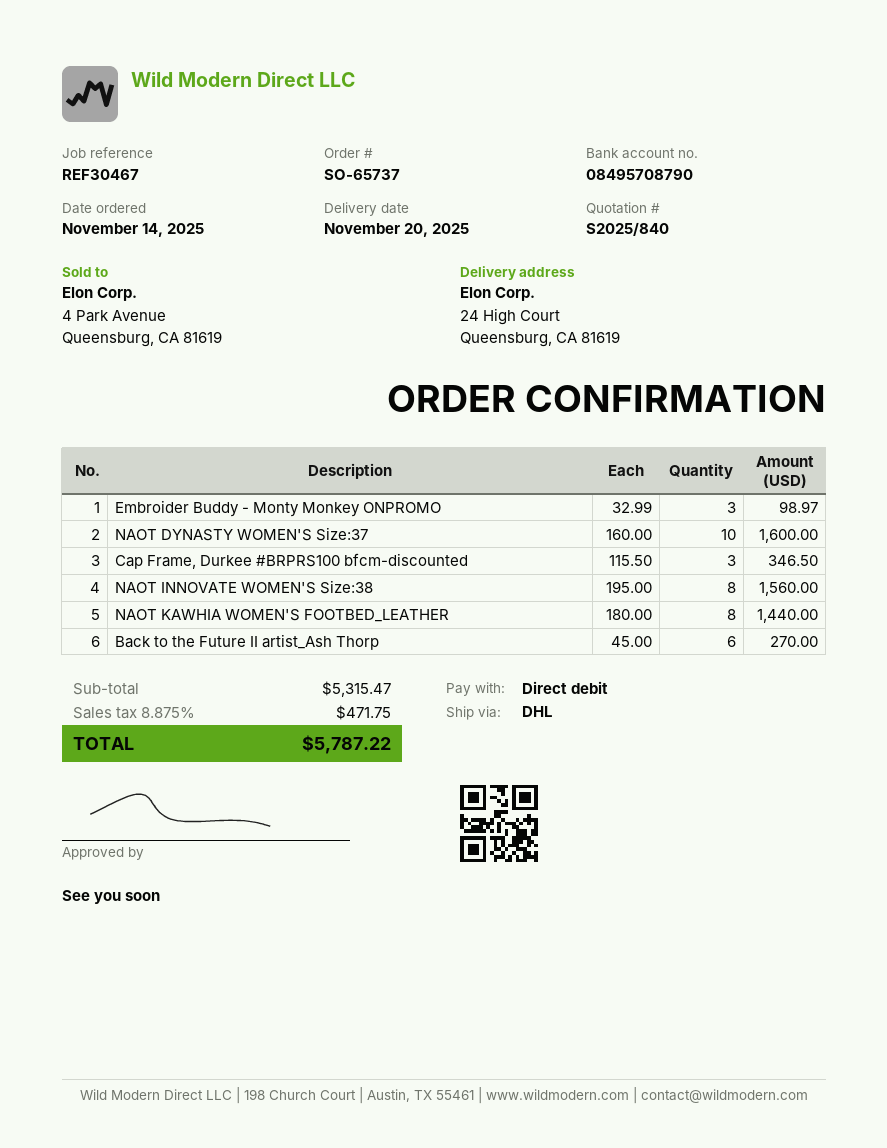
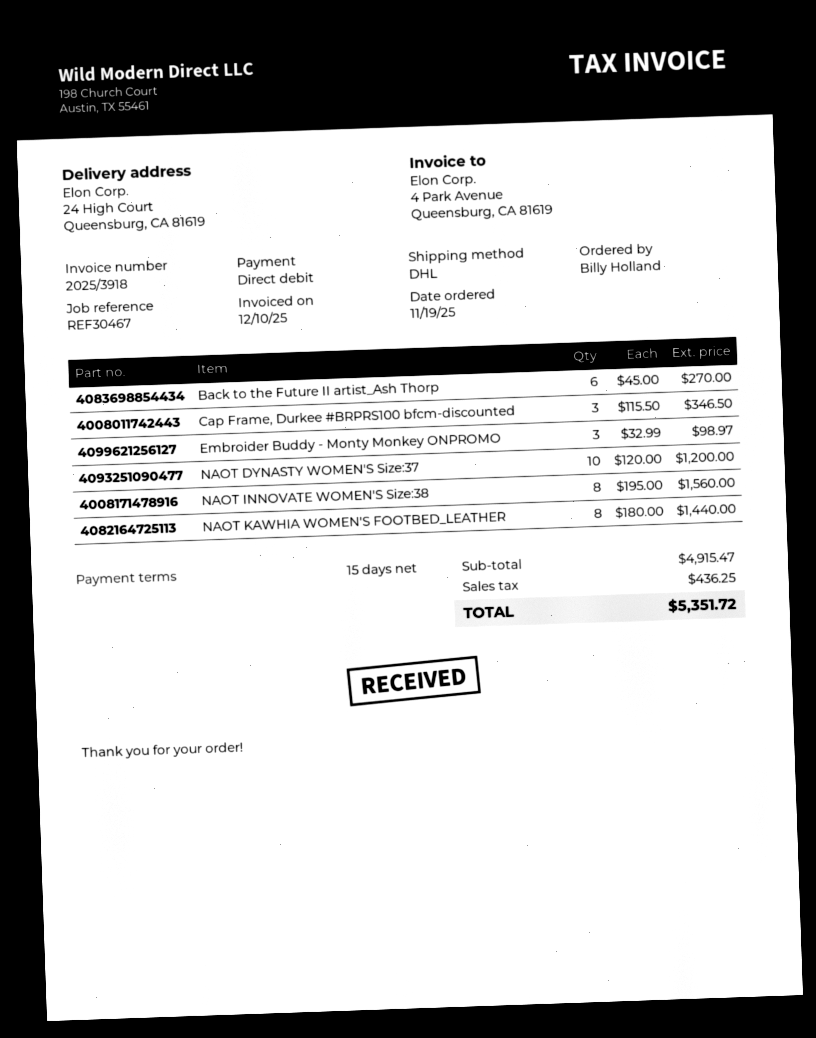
order date: 2025-11-14 -> 2025-11-19
NAOT DYNASTY WOMEN'S Size:37: 10 x 160.00 = 1600.00 -> 10 x 120.00 = 1200.00
subtotal: 5315.47 -> 4915.47
tax: 471.75 -> 436.25
total: 5787.22 -> 5351.72

